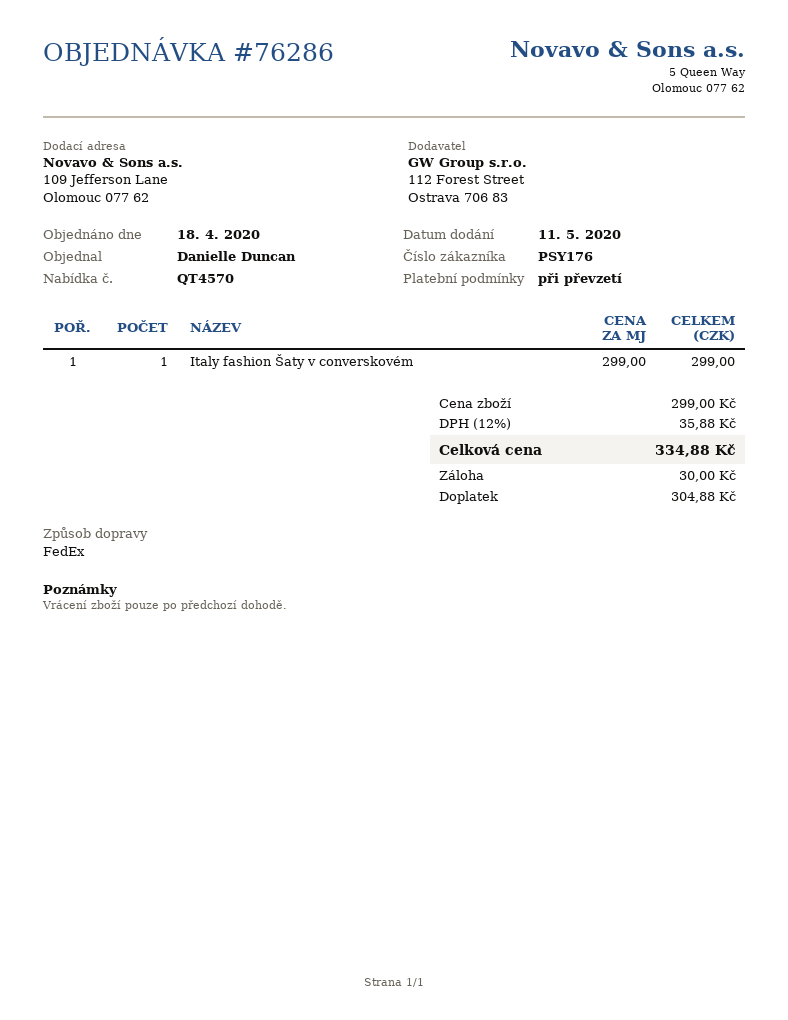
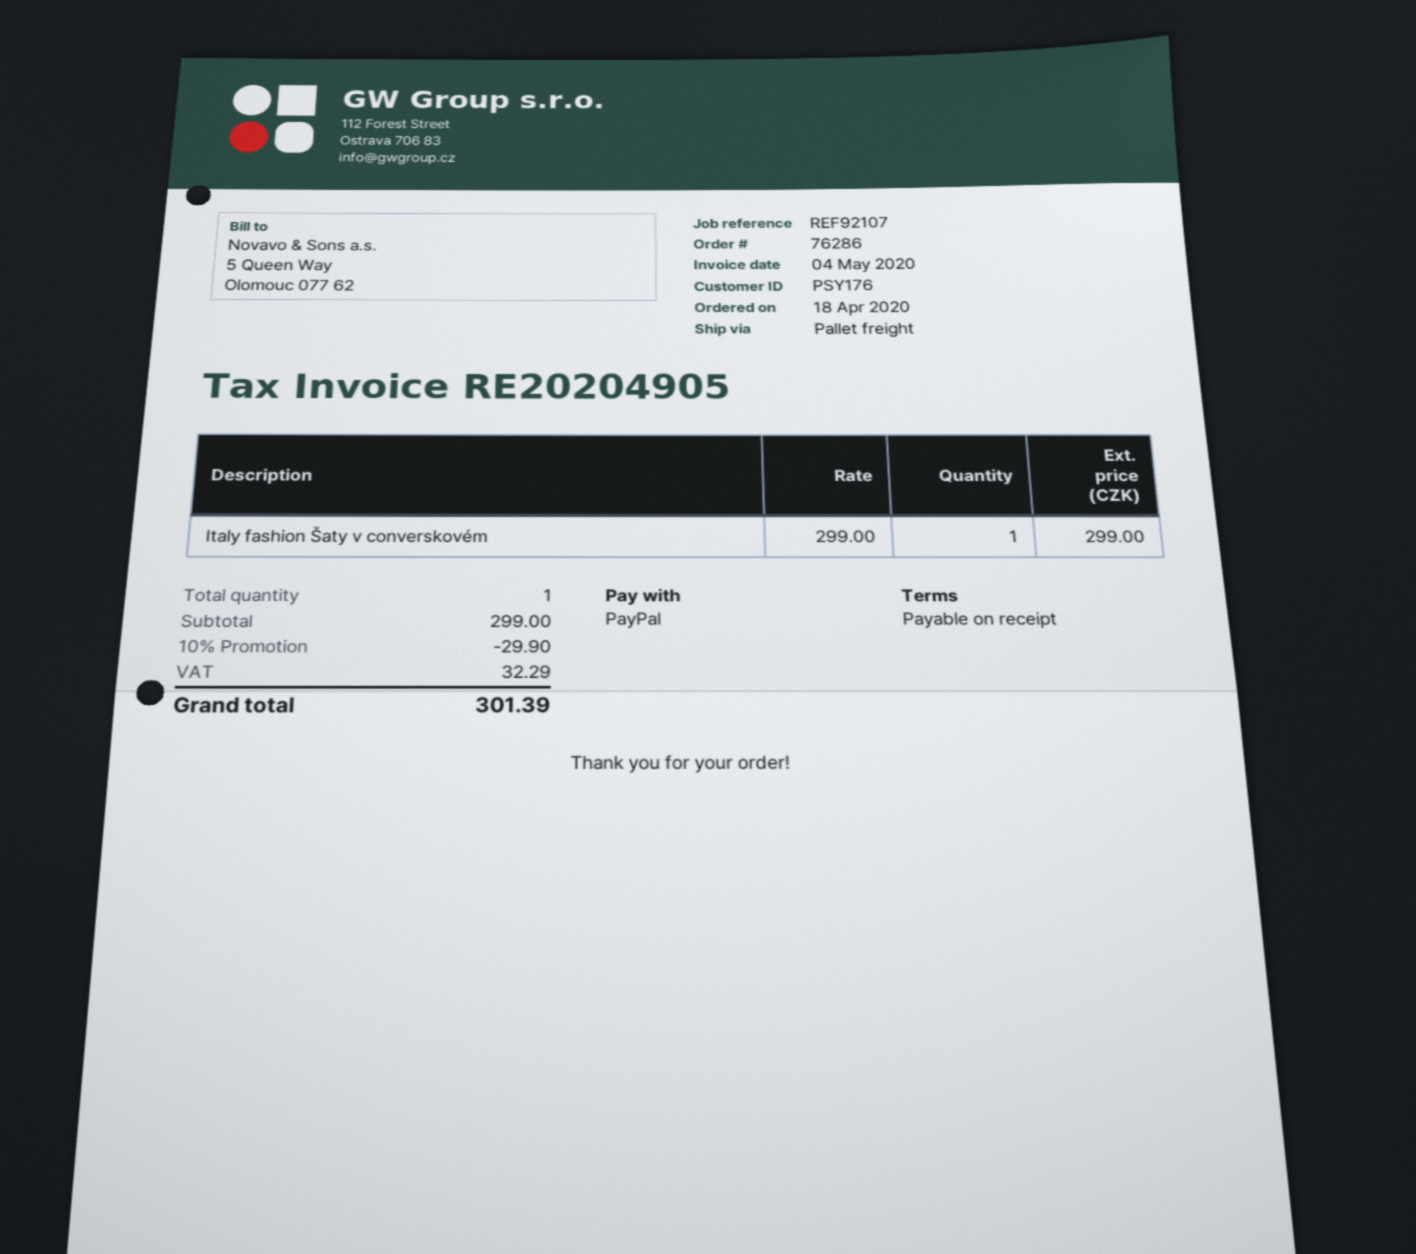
shipping method: FedEx -> pallet freight
discount: none -> 10% = 29.90
tax: 35.88 -> 32.29
total: 334.88 -> 301.39

